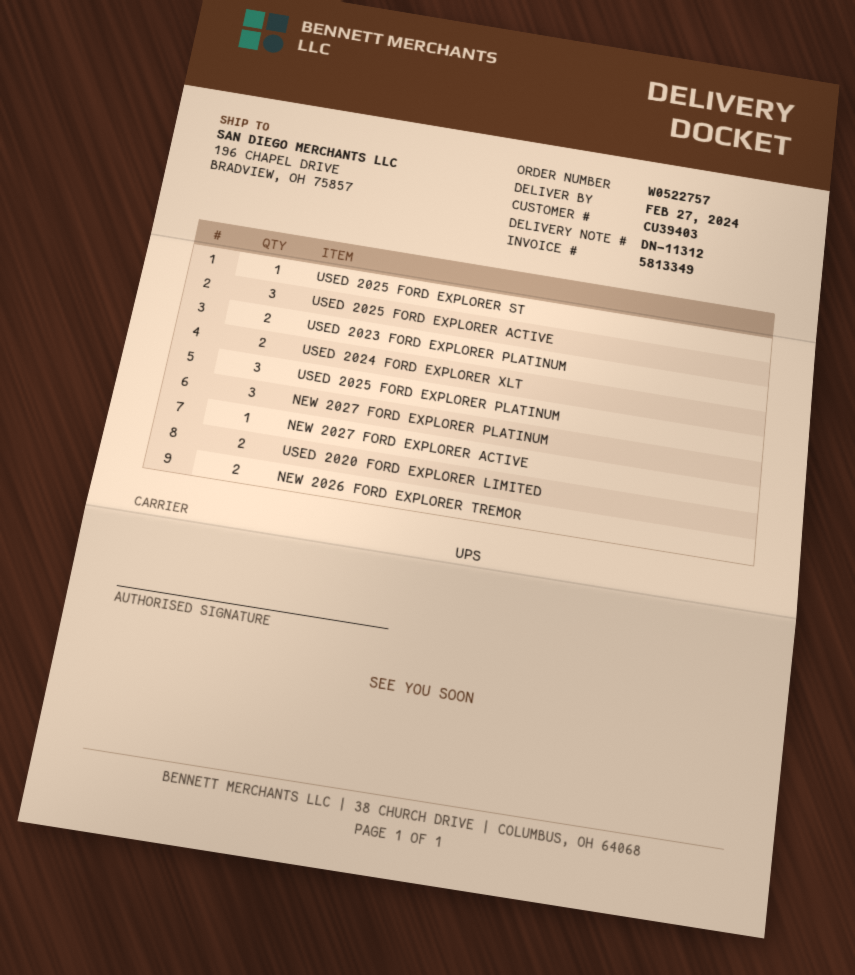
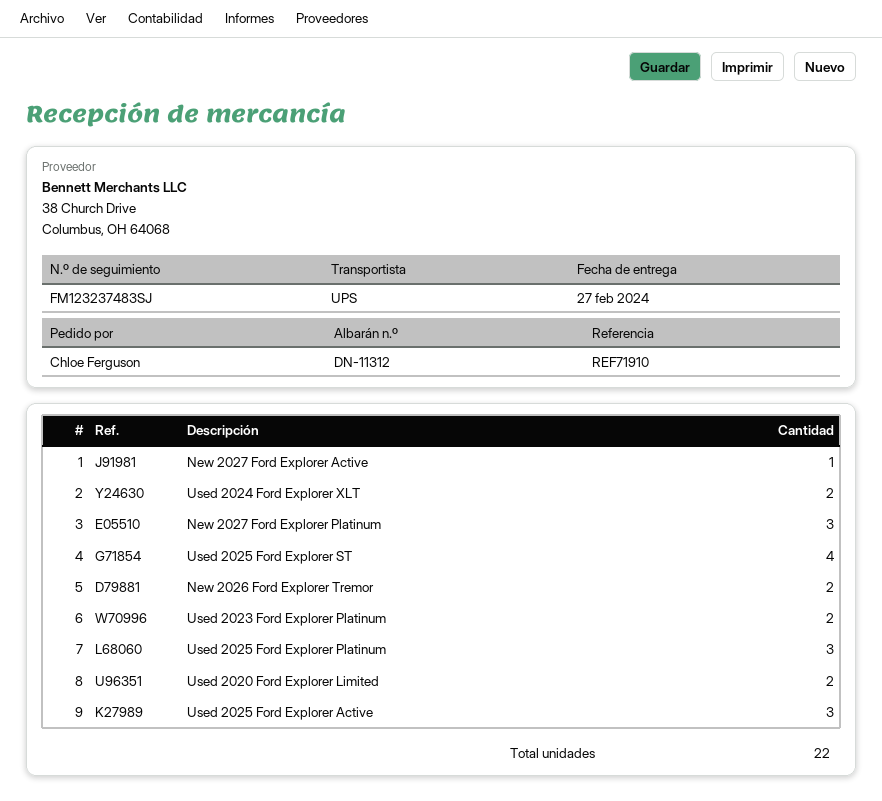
USED 2025 FORD EXPLORER ST: 1 -> 4

